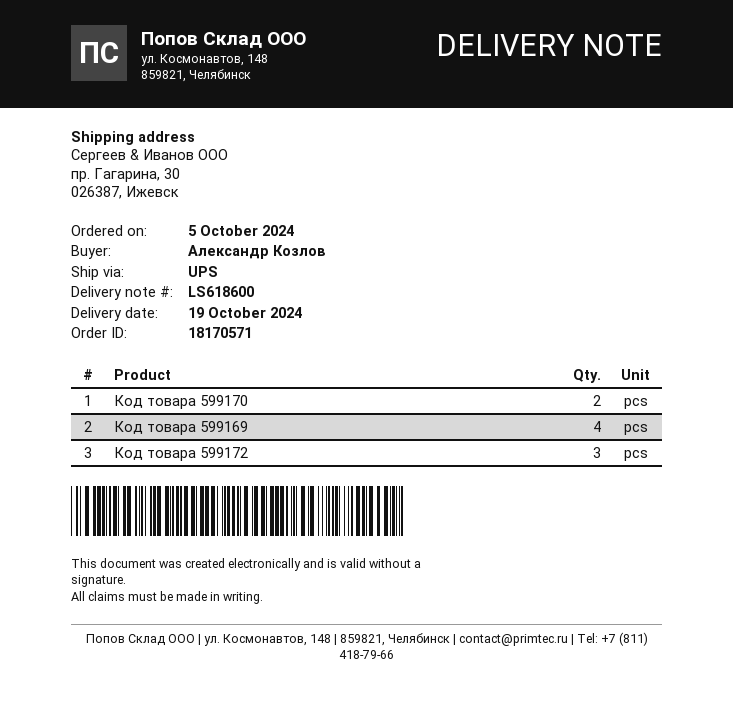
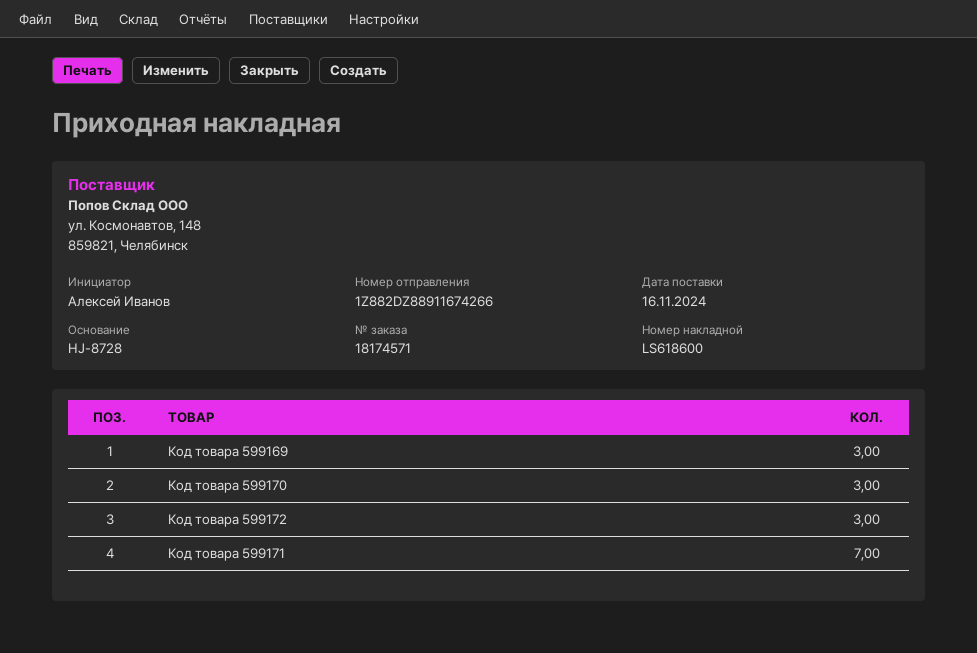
order number: 18170571 -> 18174571
delivery date: 2024-10-19 -> 2024-11-16
ordered by: Александр Козлов -> Алексей Иванов
Код товара 599170: 2 -> 3
Код товара 599169: 4 -> 3
Код товара 599171: none -> 7

